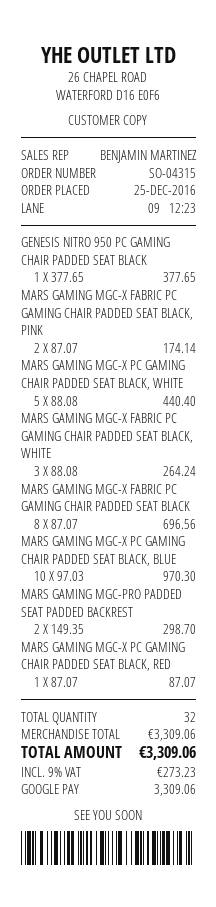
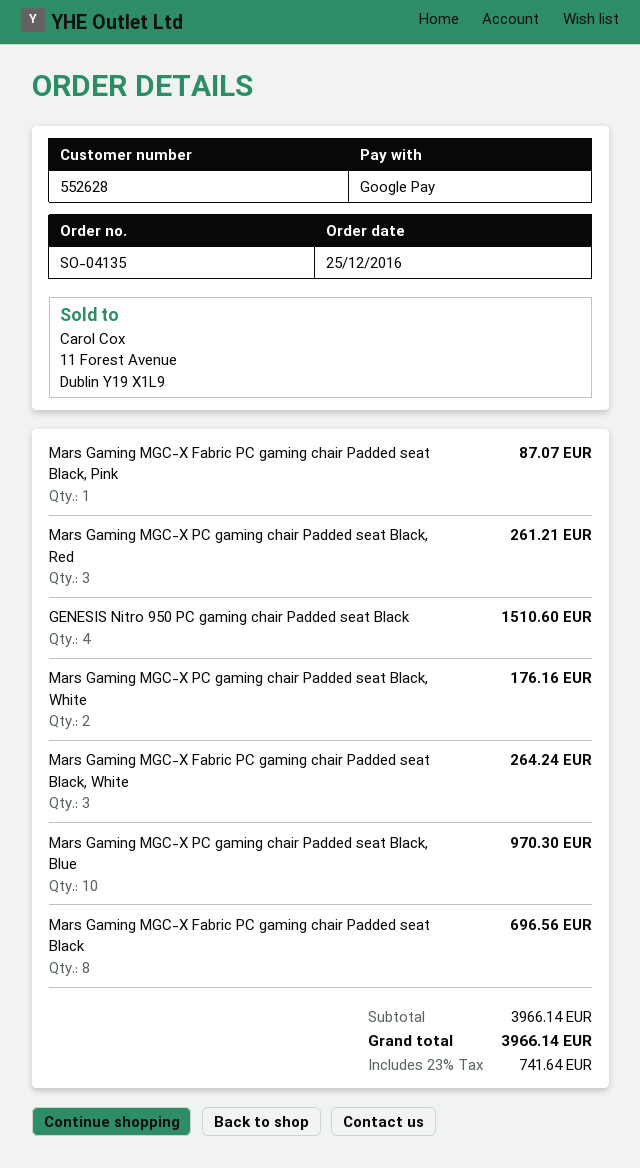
order number: SO-04315 -> SO-04135
GENESIS NITRO 950 PC GAMING CHAIR PADDED SEAT BLACK: 1 for 377.65 -> 4 for 1510.60
MARS GAMING MGC-X FABRIC PC GAMING CHAIR PADDED SEAT BLACK, PINK: 2 for 174.14 -> 1 for 87.07
MARS GAMING MGC-X PC GAMING CHAIR PADDED SEAT BLACK, WHITE: 5 for 440.40 -> 2 for 176.16
MARS GAMING MGC-PRO PADDED SEAT PADDED BACKREST: 2 for 298.70 -> none
MARS GAMING MGC-X PC GAMING CHAIR PADDED SEAT BLACK, RED: 1 for 87.07 -> 3 for 261.21
subtotal: 3309.06 -> 3966.14
tax: 9% = 273.23 -> 23% = 741.64
total: 3309.06 -> 3966.14

